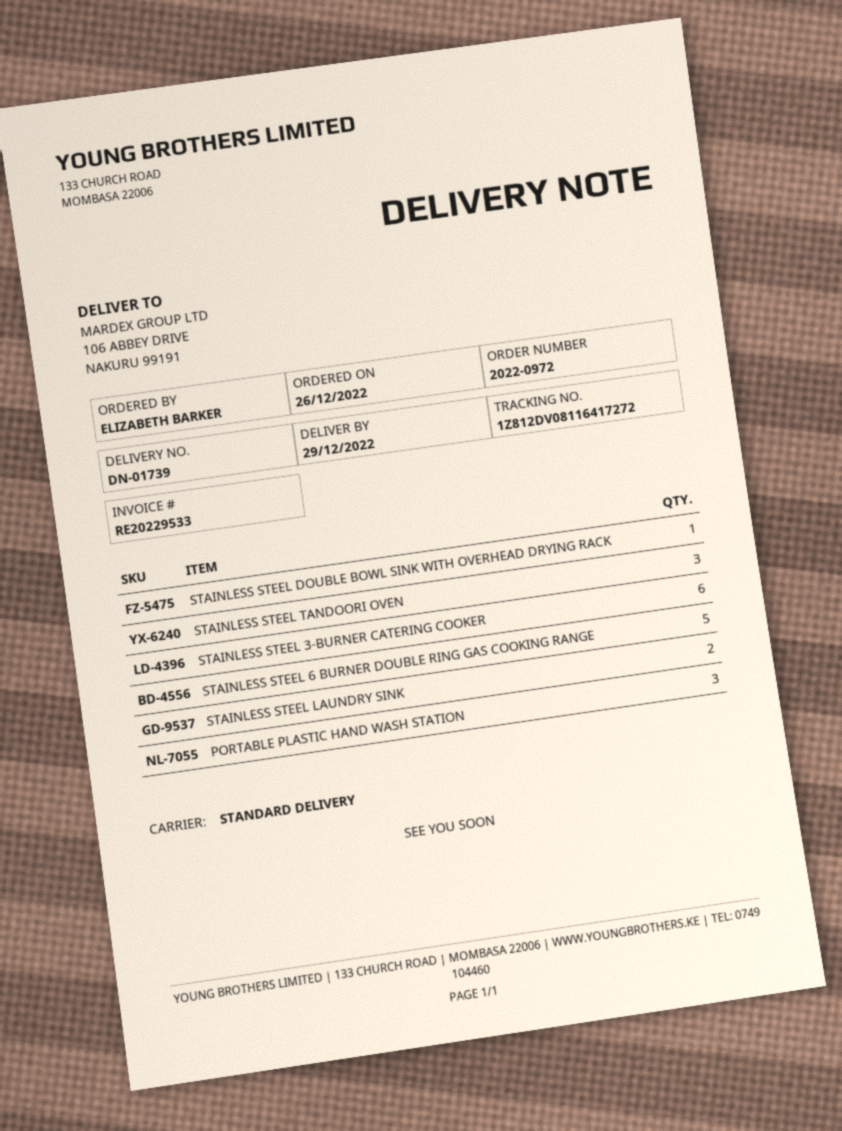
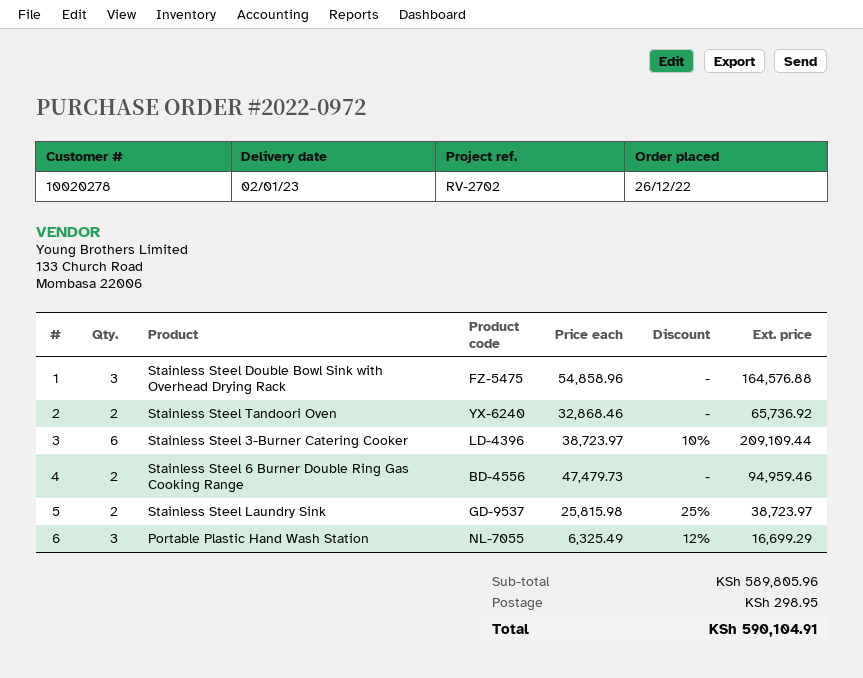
delivery date: 2022-12-29 -> 2023-01-02
STAINLESS STEEL DOUBLE BOWL SINK WITH OVERHEAD DRYING RACK: 1 -> 3
STAINLESS STEEL TANDOORI OVEN: 3 -> 2
STAINLESS STEEL 6 BURNER DOUBLE RING GAS COOKING RANGE: 5 -> 2

